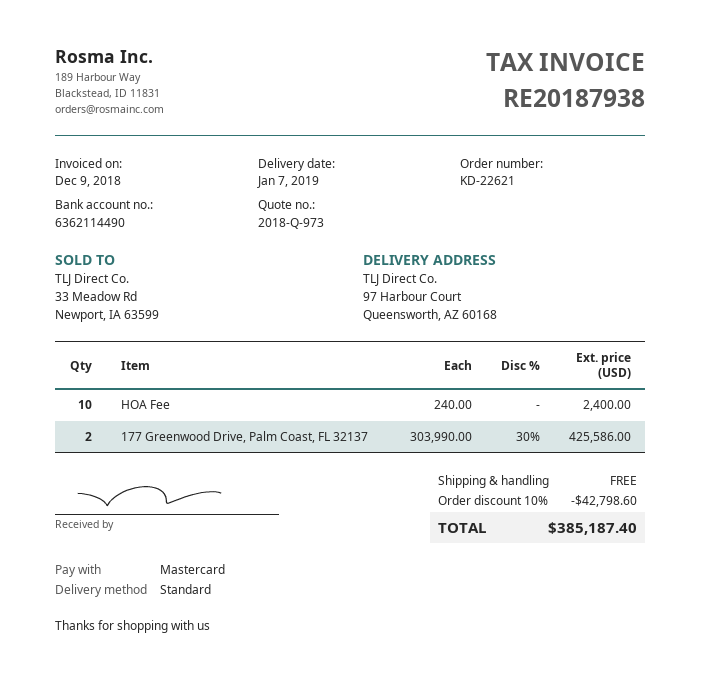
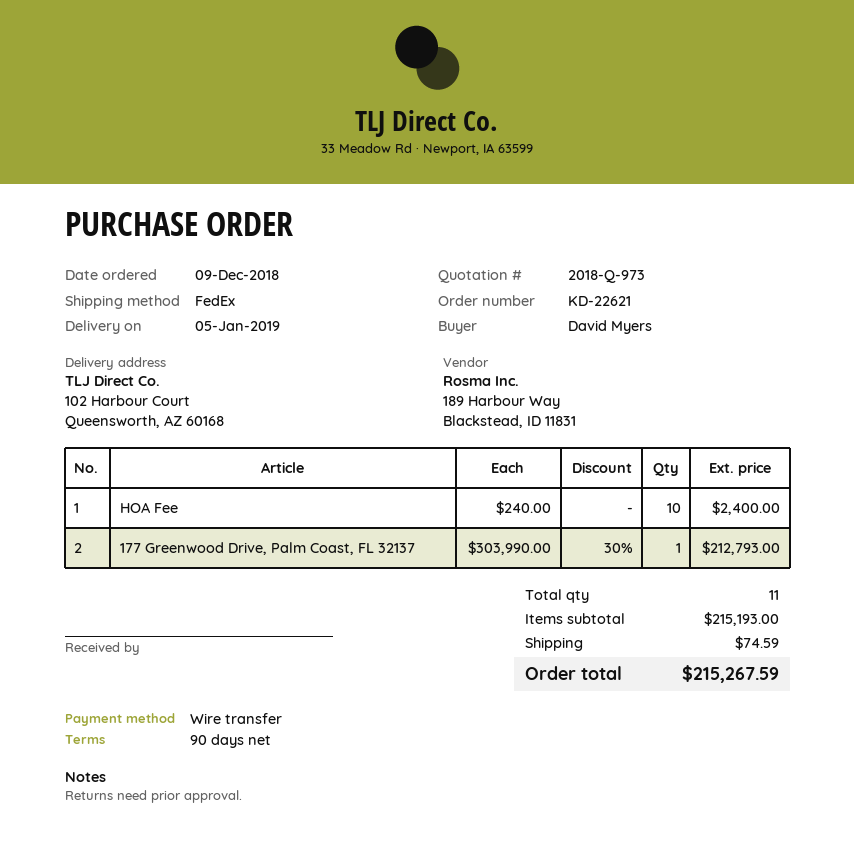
delivery date: 2019-01-07 -> 2019-01-05
payment method: Mastercard -> bank transfer
shipping method: standard -> FedEx
ship to: 97 Harbour Court, Queensworth, AZ 60168 -> 102 Harbour Court, Queensworth, AZ 60168
177 Greenwood Drive, Palm Coast, FL 32137: 2 x 303990.00 - 30% = 425586.00 -> 1 x 303990.00 - 30% = 212793.00
discount: 10% = 42798.60 -> none
shipping: 0.00 -> 74.59
total: 385187.40 -> 215267.59

